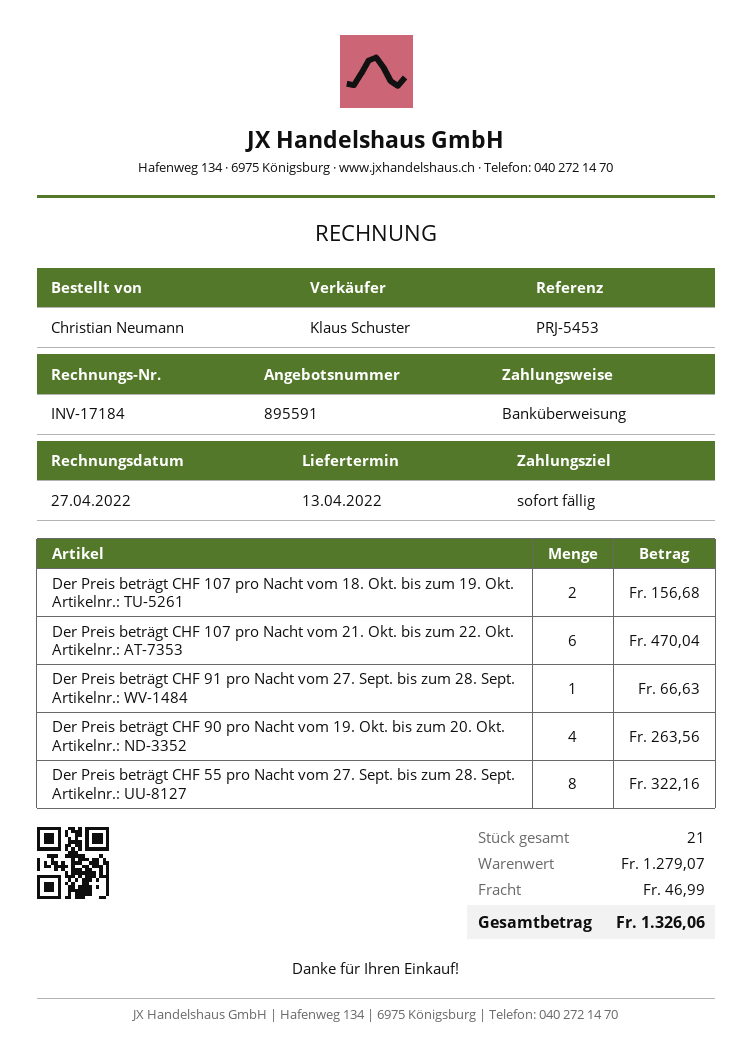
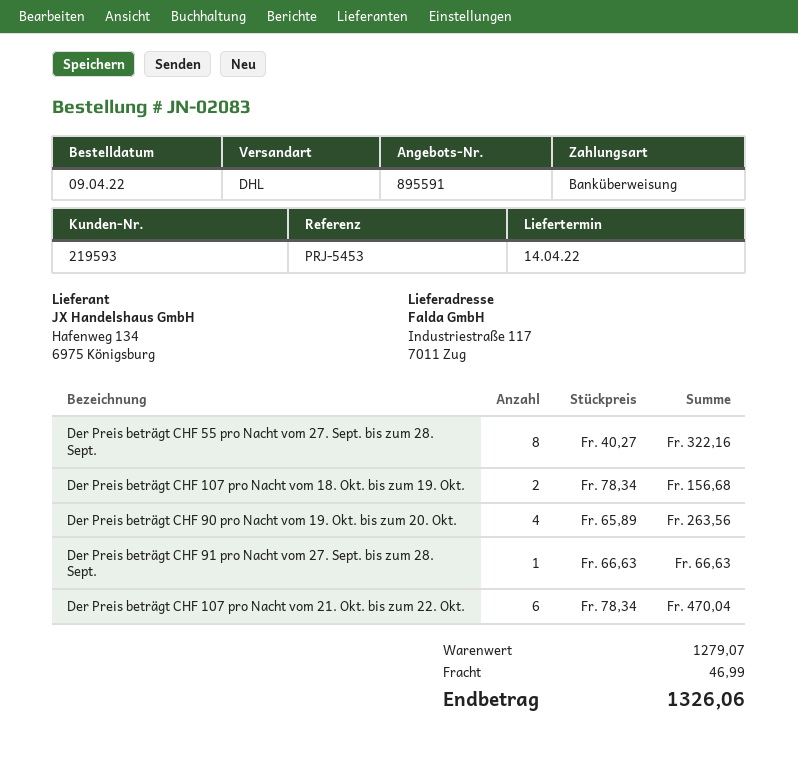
delivery date: 2022-04-13 -> 2022-04-14

